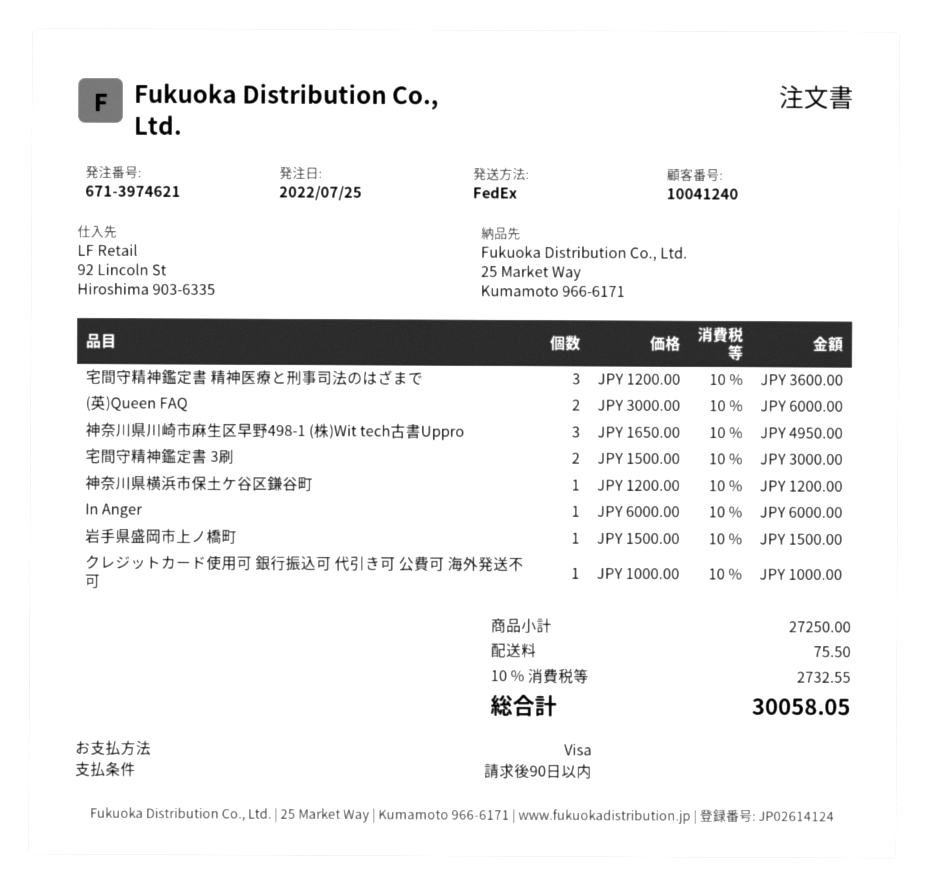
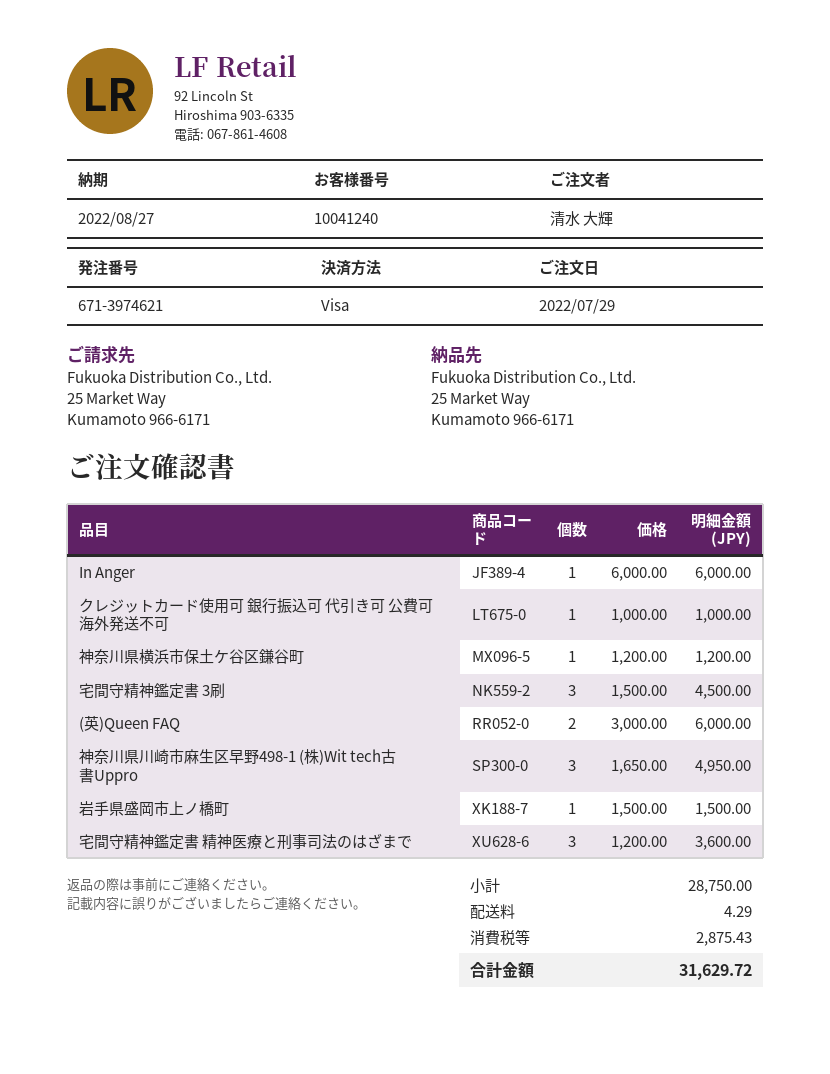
order date: 2022-07-25 -> 2022-07-29
宅間守精神鑑定書 3刷: 2 x 1500.00 = 3000.00 -> 3 x 1500.00 = 4500.00
subtotal: 27250.00 -> 28750.00
shipping: 75.50 -> 4.29
tax: 2732.55 -> 2875.43
total: 30058.05 -> 31629.72

